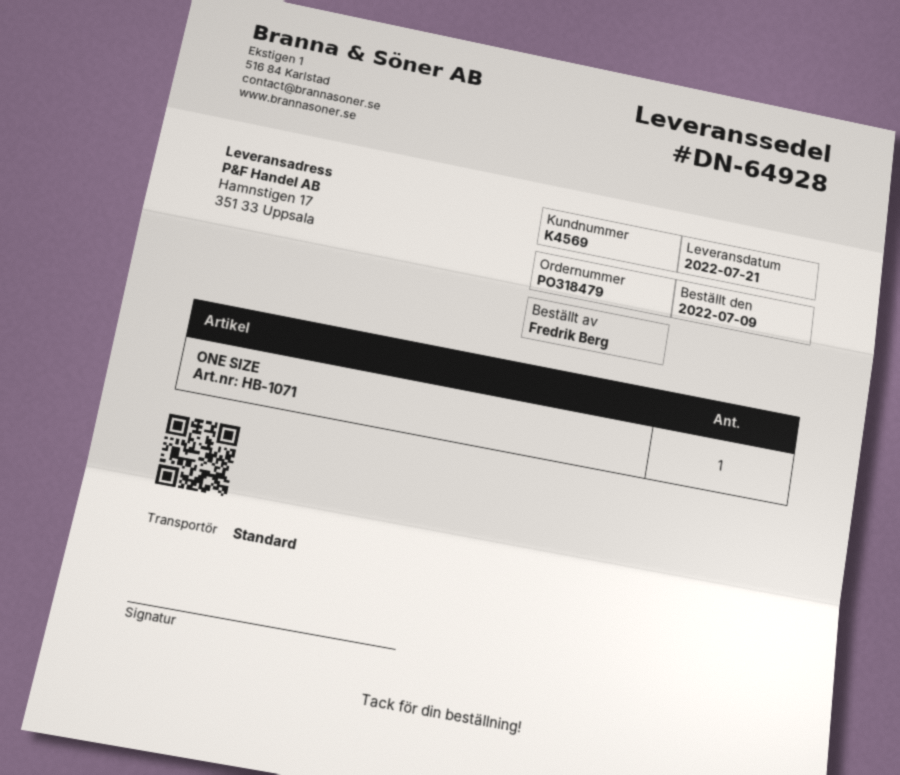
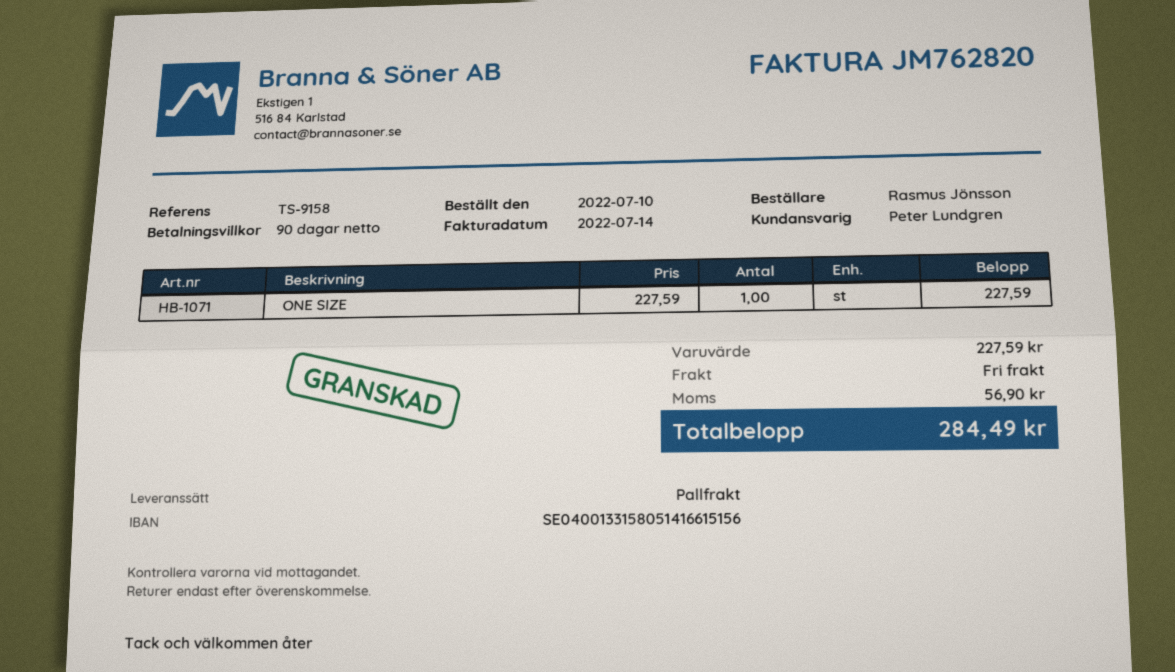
order date: 2022-07-09 -> 2022-07-10
ordered by: Fredrik Berg -> Rasmus Jönsson
shipping method: standard -> pallet freight

